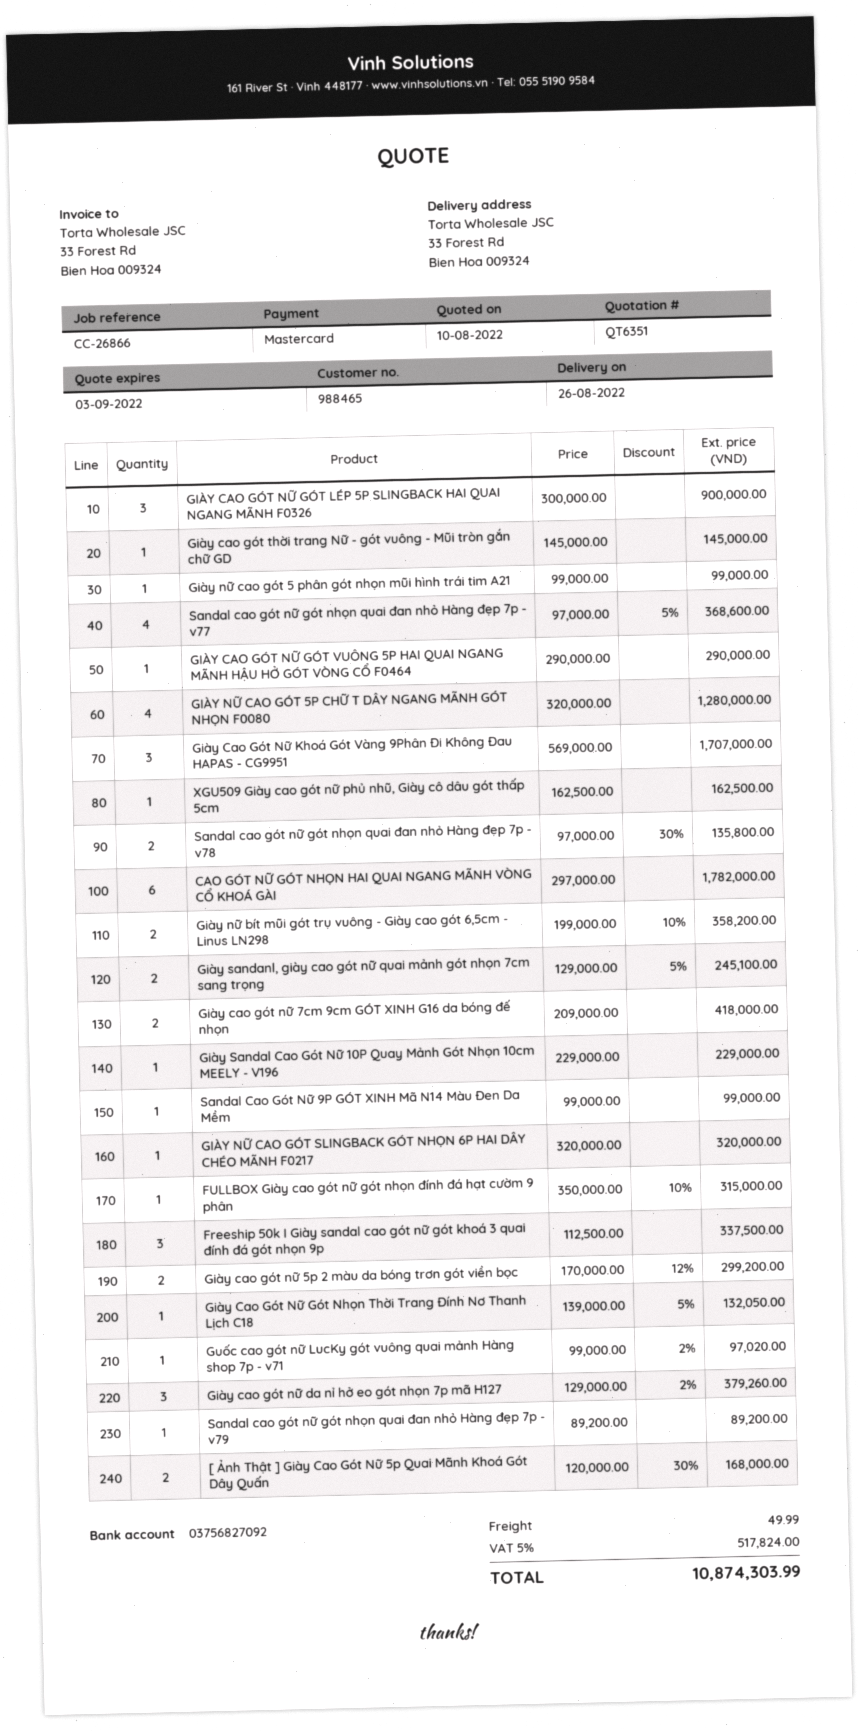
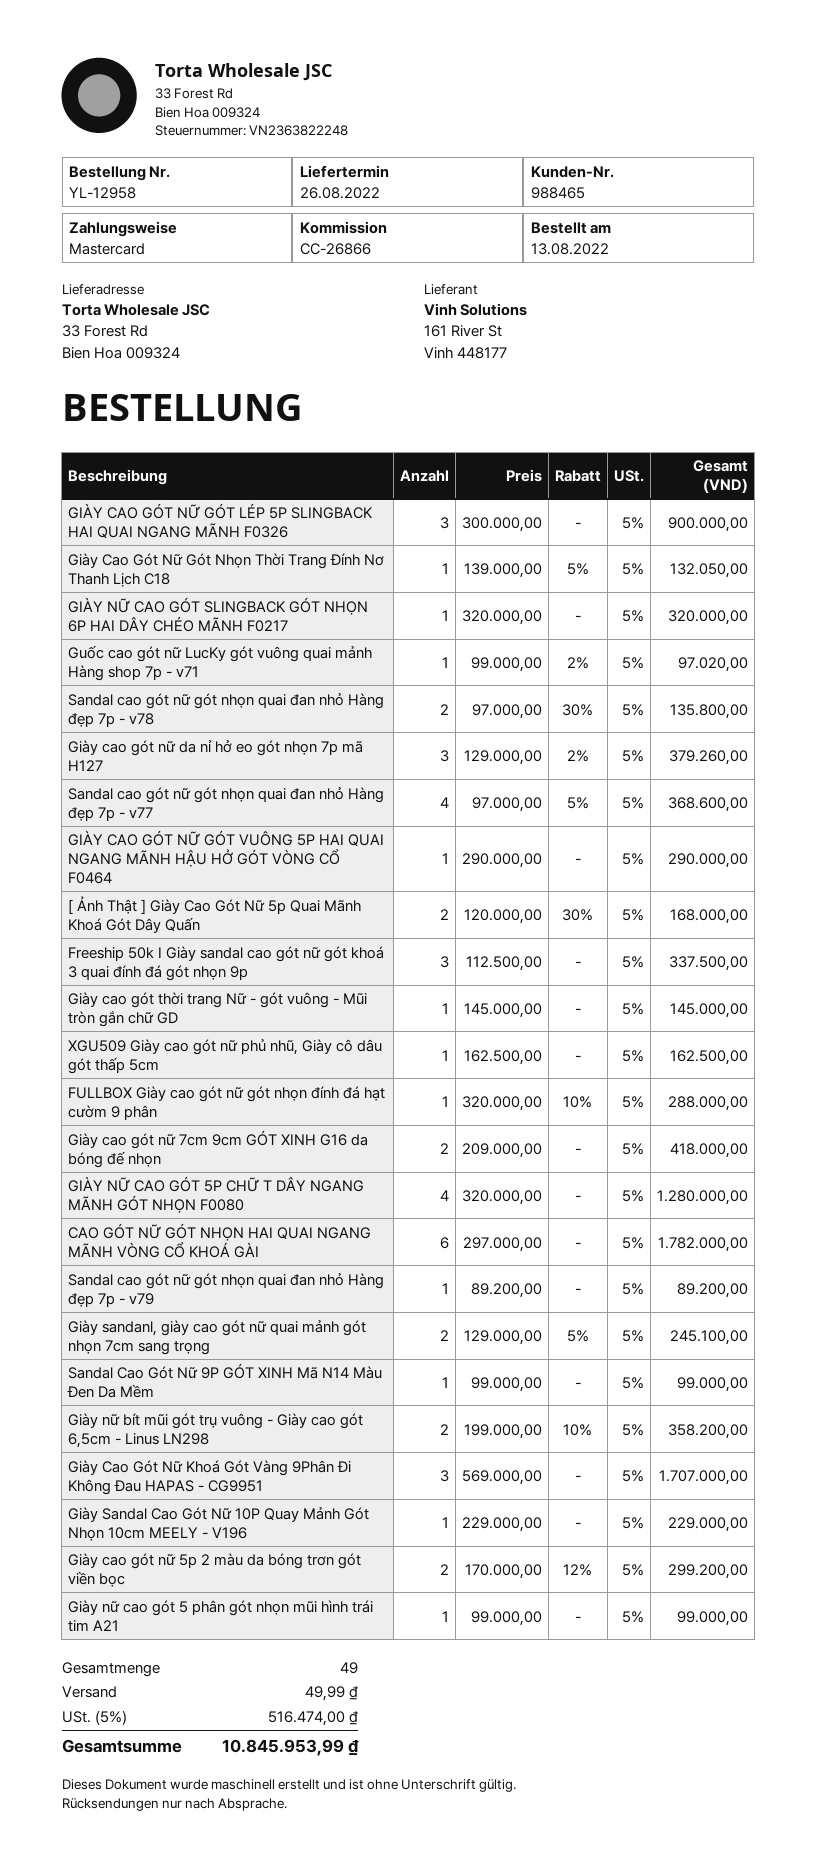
FULLBOX Giày cao gót nữ gót nhọn đính đá hạt cườm 9 phân: 1 x 350000.00 - 10% = 315000.00 -> 1 x 320000.00 - 10% = 288000.00
tax: 5% = 517824.00 -> 5% = 516474.00
total: 10874303.99 -> 10845953.99

